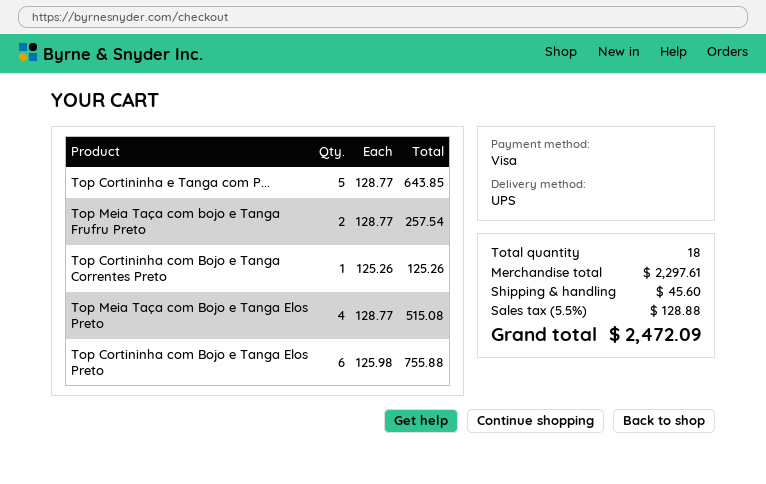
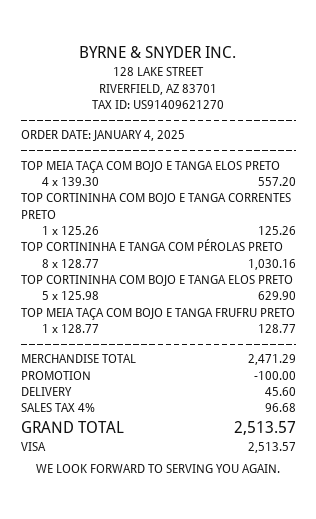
Top Cortininha e Tanga com P...: 5 x 128.77 = 643.85 -> 8 x 128.77 = 1030.16
Top Meia Taça com bojo e Tanga Frufru Preto: 2 x 128.77 = 257.54 -> 1 x 128.77 = 128.77
Top Meia Taça com Bojo e Tanga Elos Preto: 4 x 128.77 = 515.08 -> 4 x 139.30 = 557.20
Top Cortininha com Bojo e Tanga Elos Preto: 6 x 125.98 = 755.88 -> 5 x 125.98 = 629.90
subtotal: 2297.61 -> 2471.29
discount: none -> 100.00
tax: 5.5% = 128.88 -> 4% = 96.68
total: 2472.09 -> 2513.57

